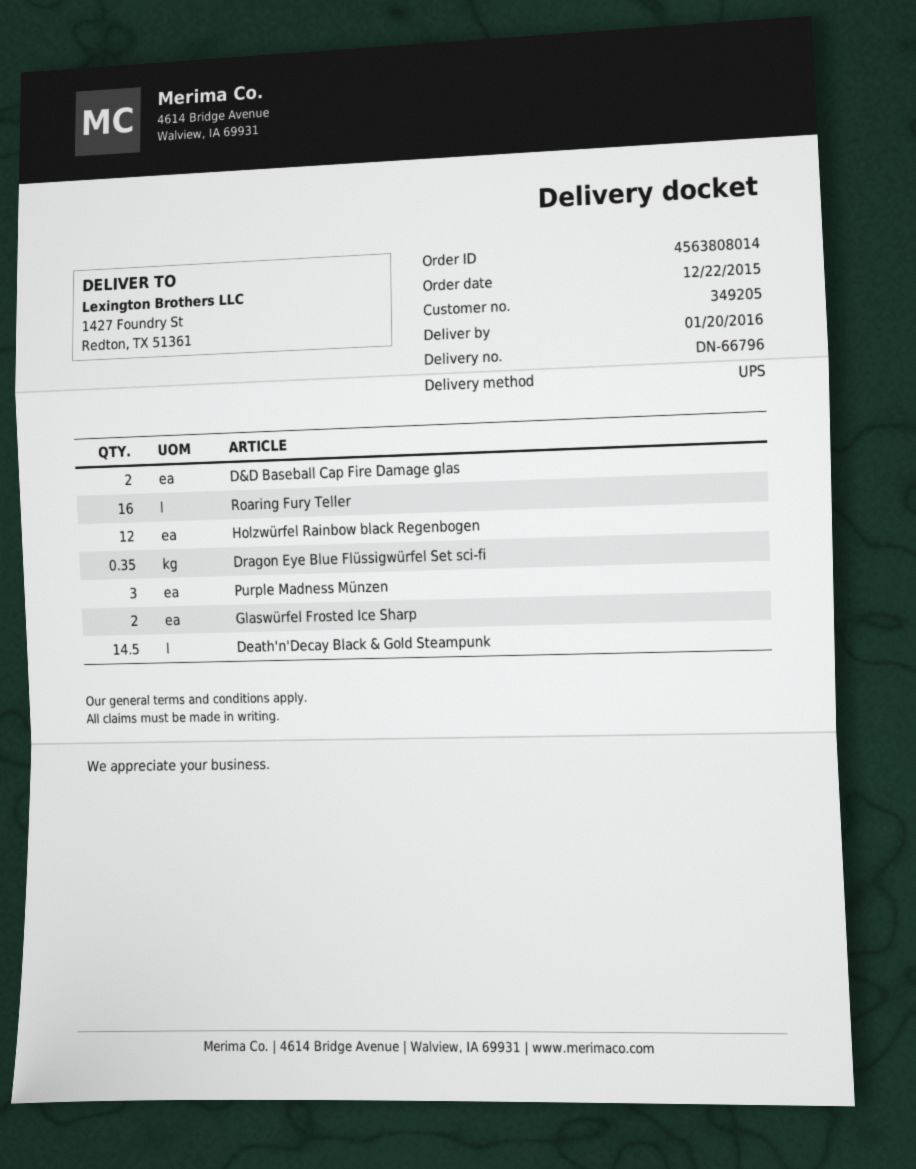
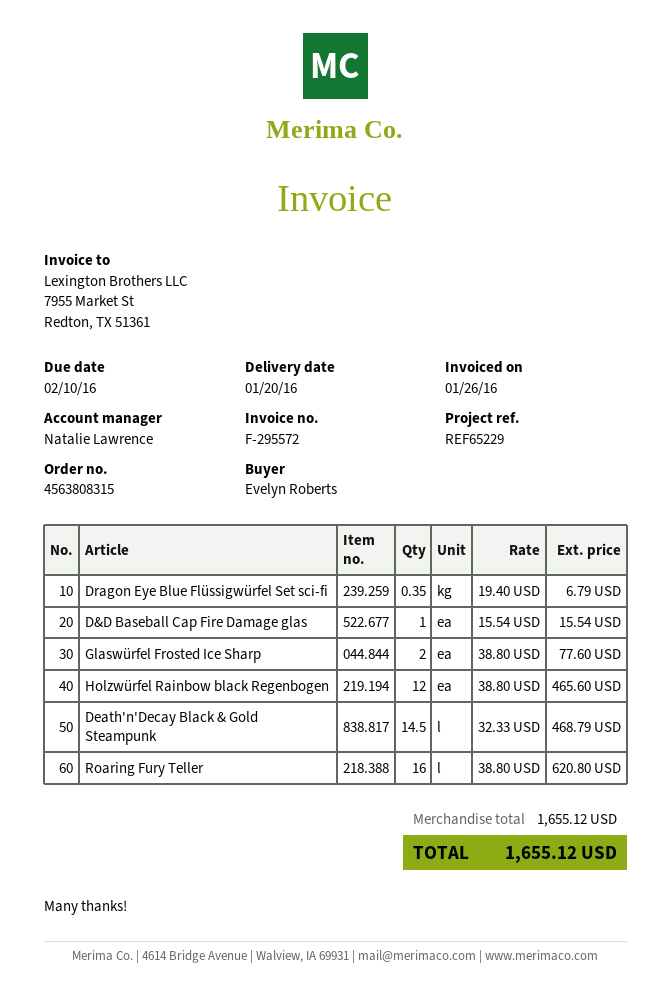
order number: 4563808014 -> 4563808315
D&D Baseball Cap Fire Damage glas: 2 -> 1
Purple Madness Münzen: 3 -> none

